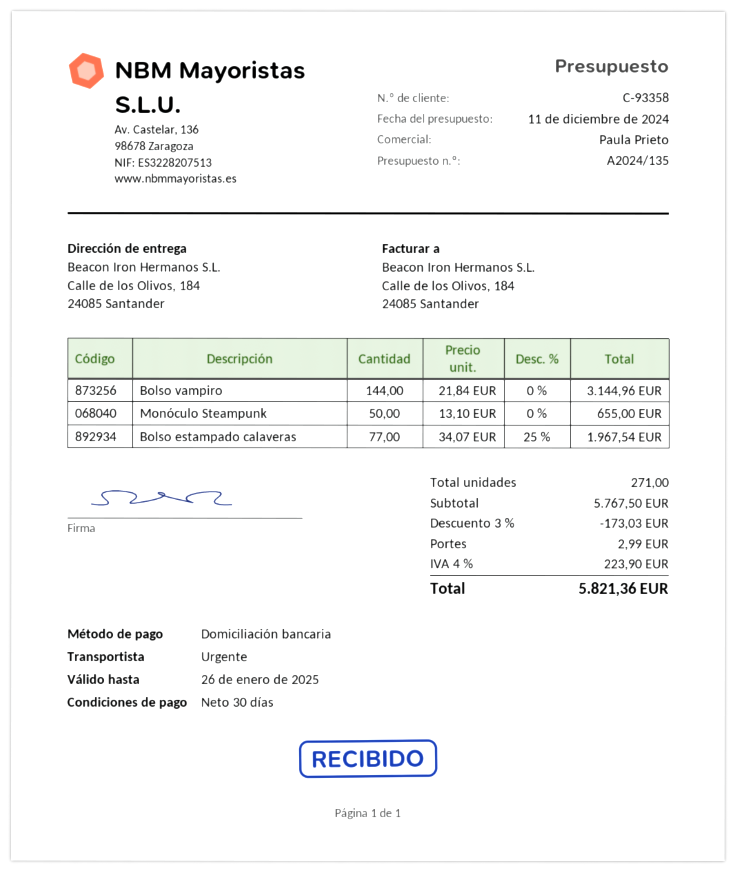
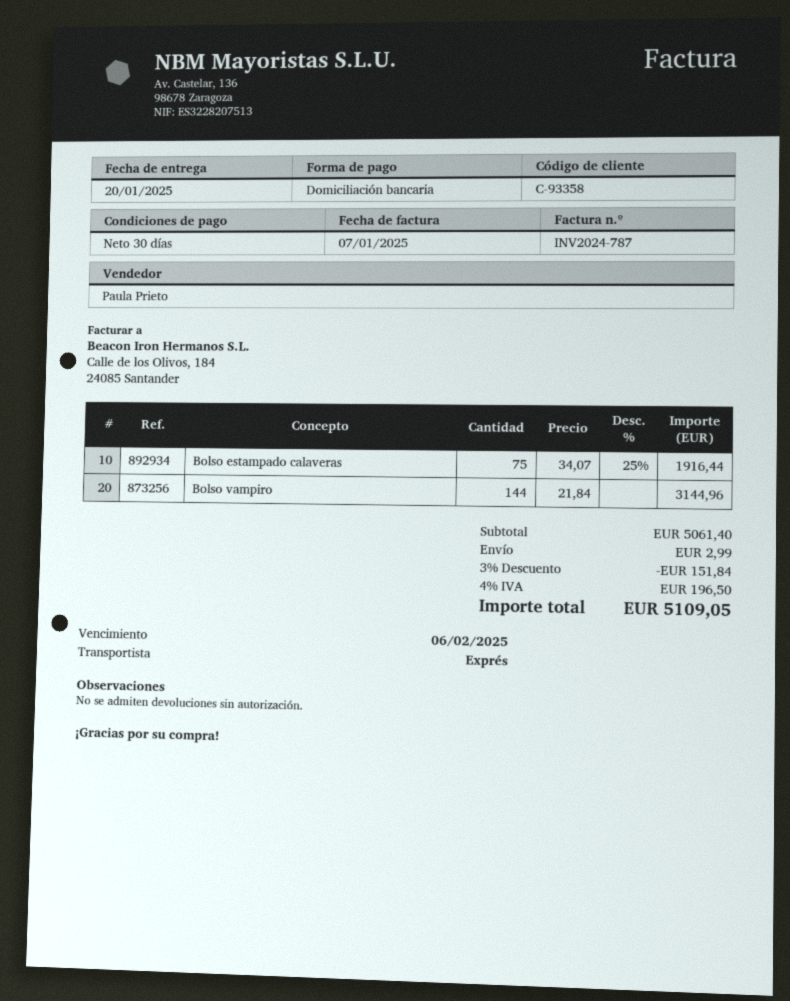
Monóculo Steampunk: 50 x 13.10 = 655.00 -> none
Bolso estampado calaveras: 77 x 34.07 - 25% = 1967.54 -> 75 x 34.07 - 25% = 1916.44
subtotal: 5767.50 -> 5061.40
discount: 3% = 173.03 -> 3% = 151.84
tax: 4% = 223.90 -> 4% = 196.50
total: 5821.36 -> 5109.05

